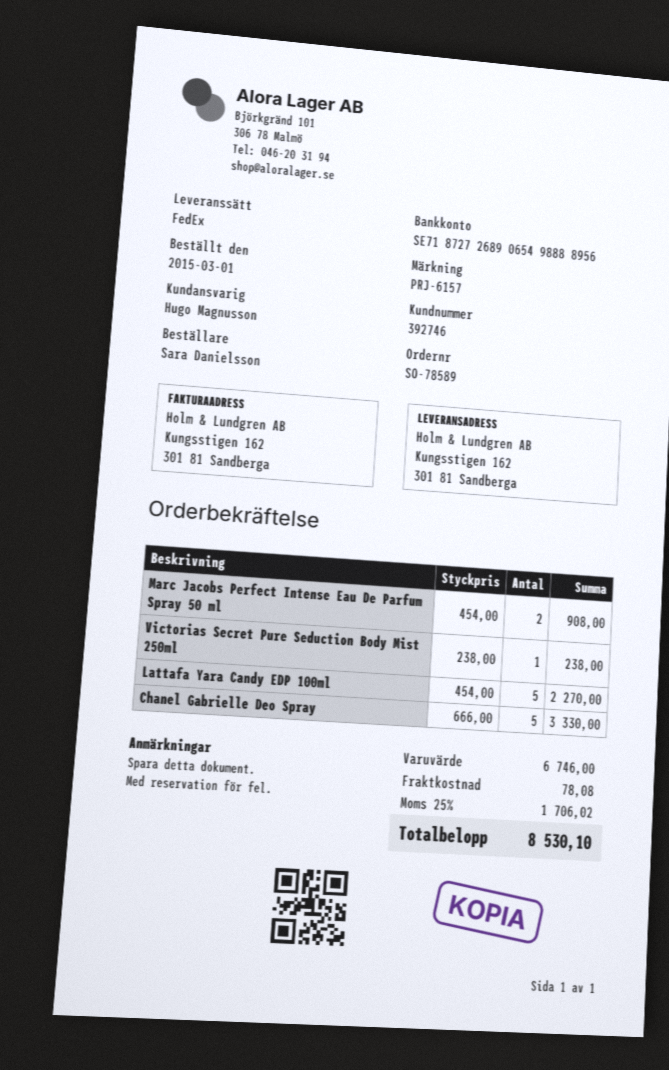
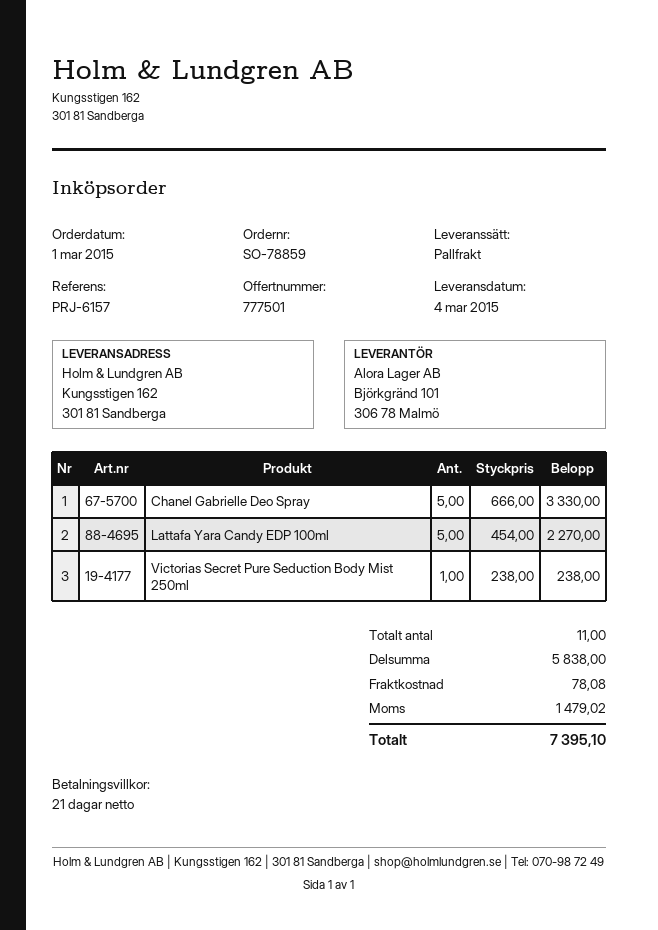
order number: SO-78589 -> SO-78859
shipping method: FedEx -> pallet freight
Marc Jacobs Perfect Intense Eau De Parfum Spray 50 ml: 2 x 454.00 = 908.00 -> none
subtotal: 6746.00 -> 5838.00
tax: 1706.02 -> 1479.02
total: 8530.10 -> 7395.10

